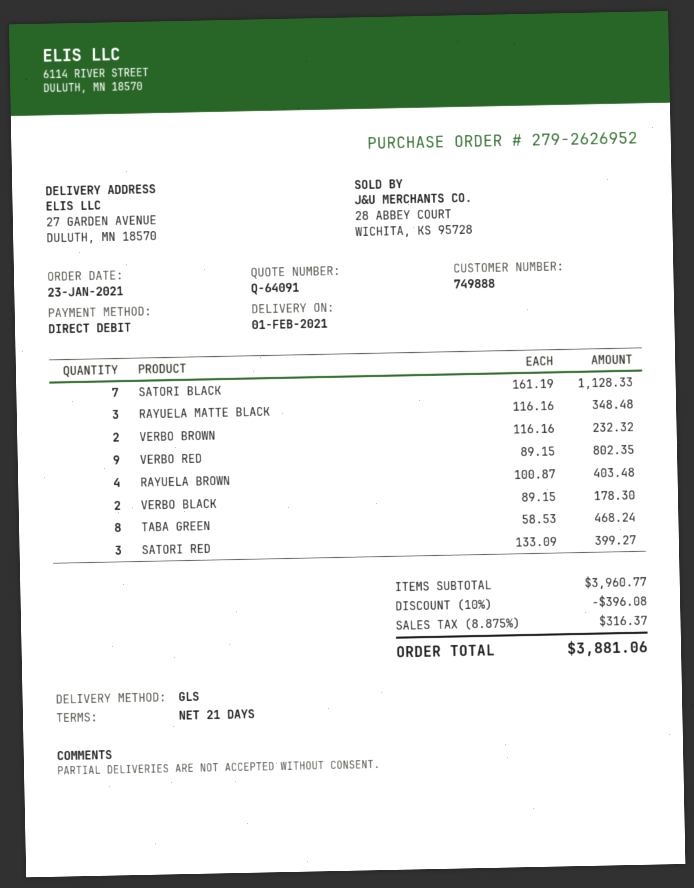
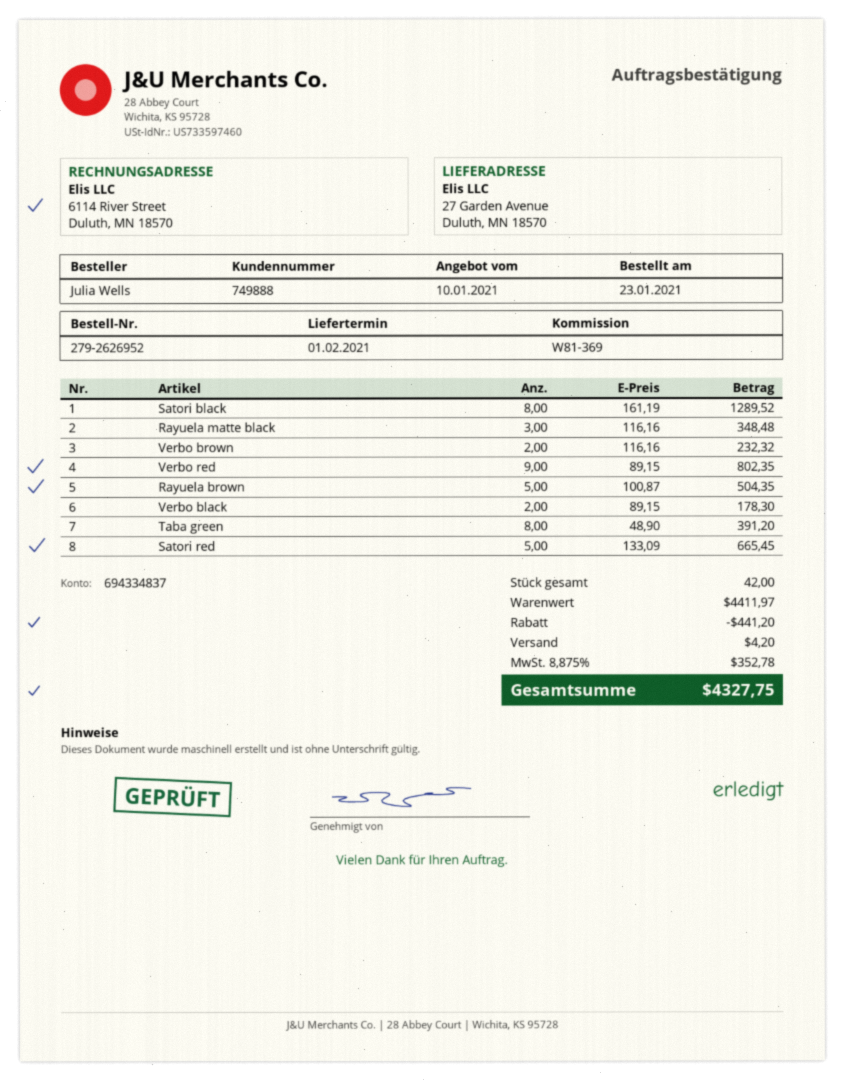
SATORI BLACK: 7 x 161.19 = 1128.33 -> 8 x 161.19 = 1289.52
RAYUELA BROWN: 4 x 100.87 = 403.48 -> 5 x 100.87 = 504.35
TABA GREEN: 8 x 58.53 = 468.24 -> 8 x 48.90 = 391.20
SATORI RED: 3 x 133.09 = 399.27 -> 5 x 133.09 = 665.45
subtotal: 3960.77 -> 4411.97
discount: 396.08 -> 441.20
shipping: none -> 4.20
tax: 8.875% = 316.37 -> 8.875% = 352.78
total: 3881.06 -> 4327.75

